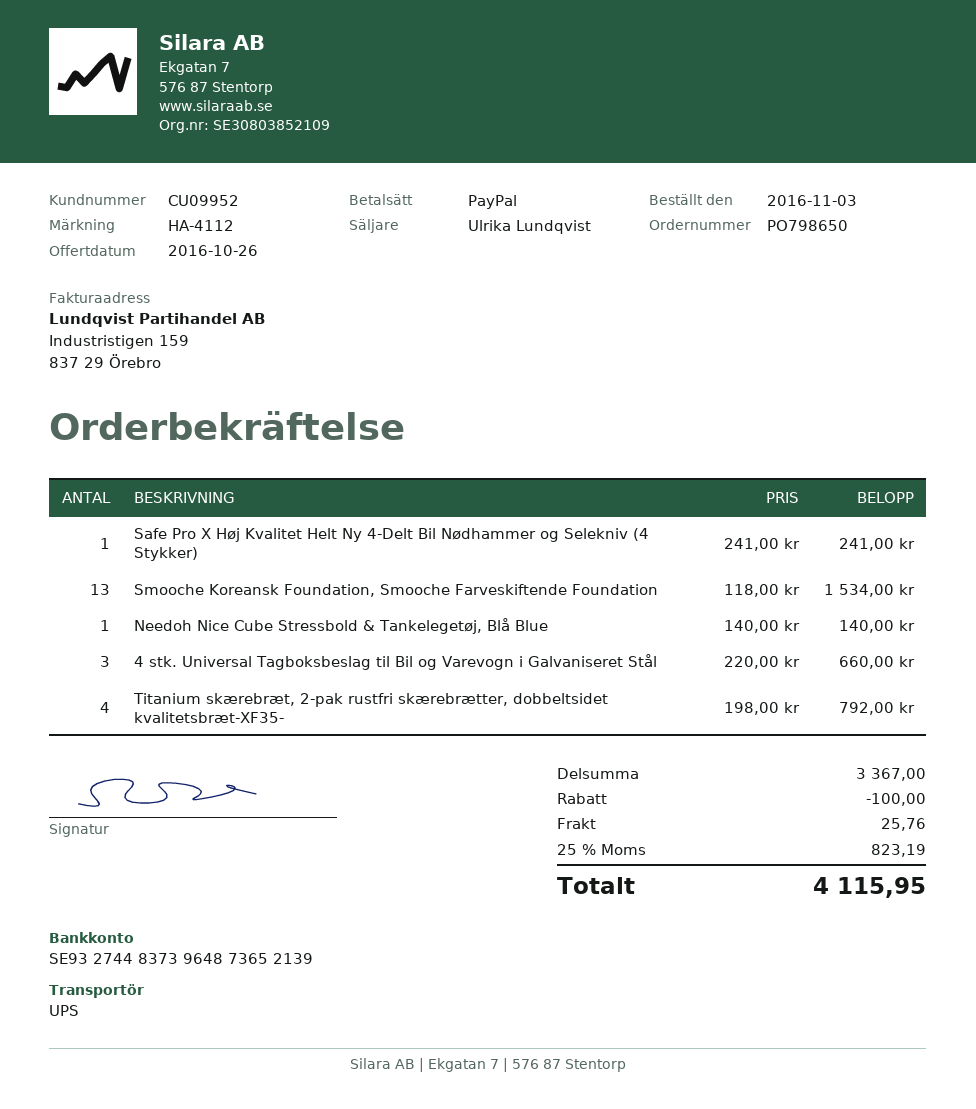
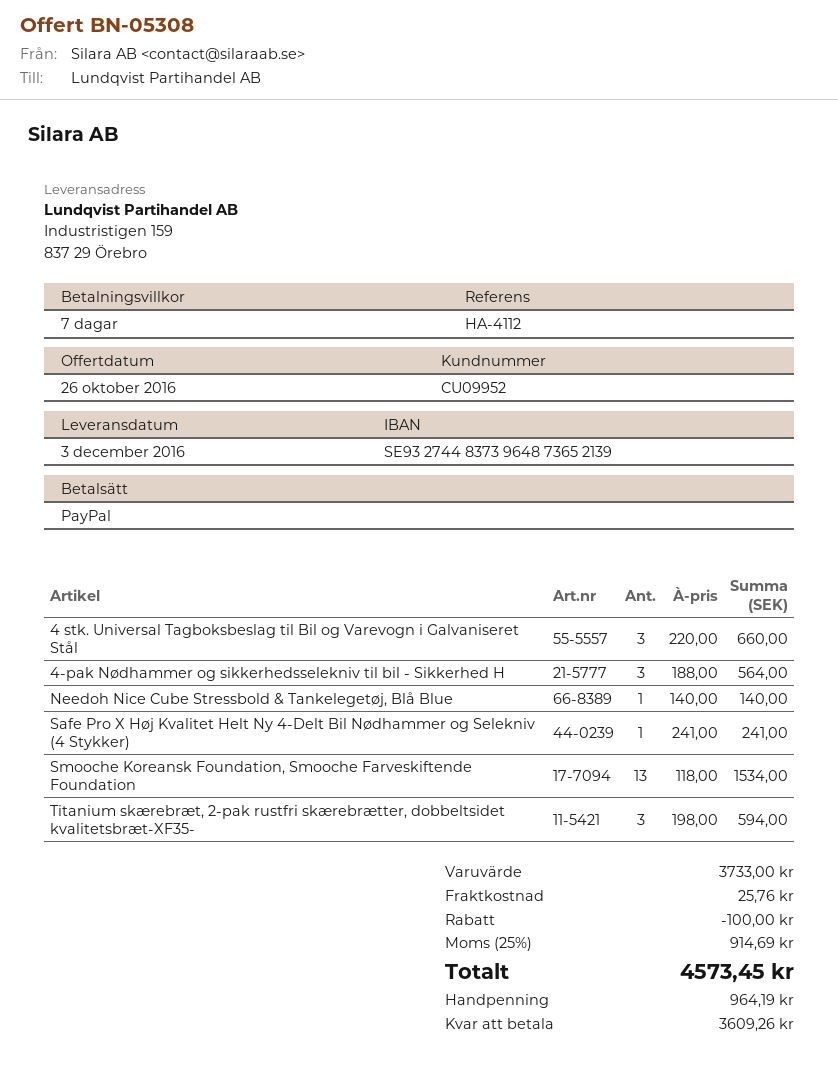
Titanium skærebræt, 2-pak rustfri skærebrætter, dobbeltsidet kvalitetsbræt-XF35-: 4 x 198.00 = 792.00 -> 3 x 198.00 = 594.00
4-pak Nødhammer og sikkerhedsselekniv til bil - Sikkerhed H: none -> 3 x 188.00 = 564.00
subtotal: 3367.00 -> 3733.00
tax: 25% = 823.19 -> 25% = 914.69
total: 4115.95 -> 4573.45

